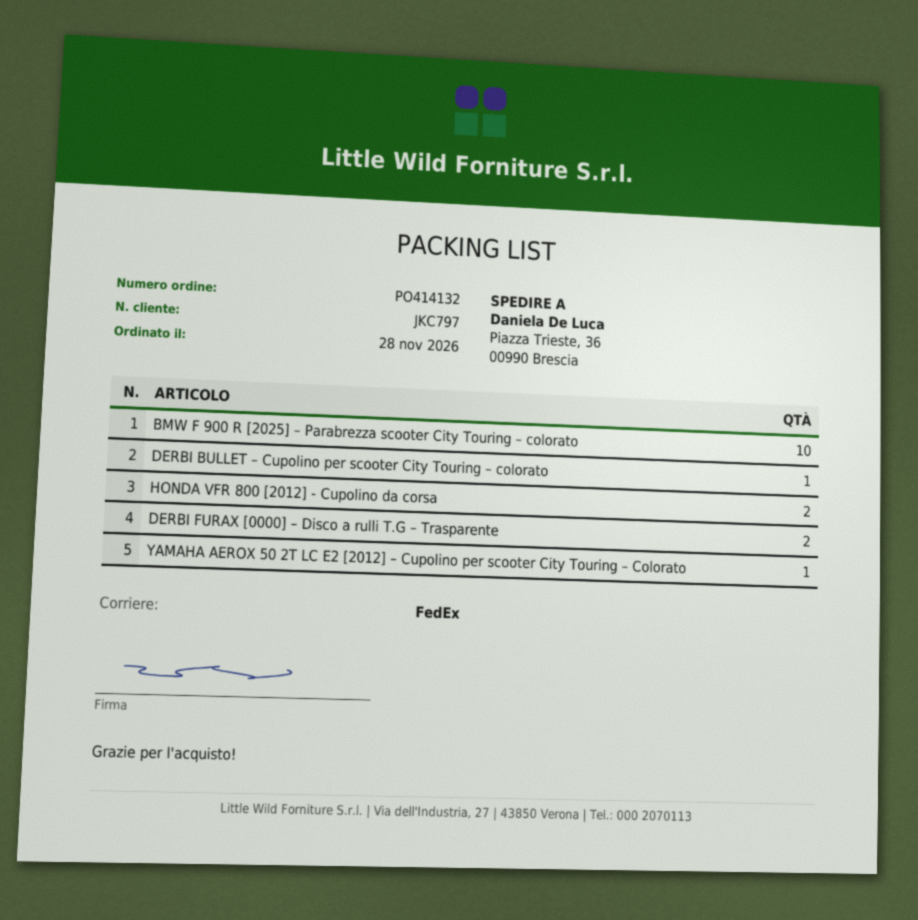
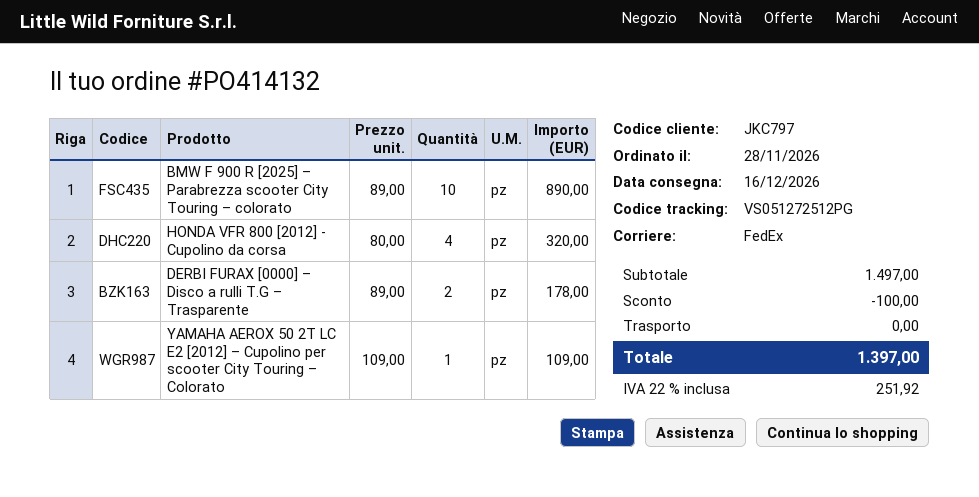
DERBI BULLET – Cupolino per scooter City Touring – colorato: 1 -> none
HONDA VFR 800 [2012] - Cupolino da corsa: 2 -> 4

